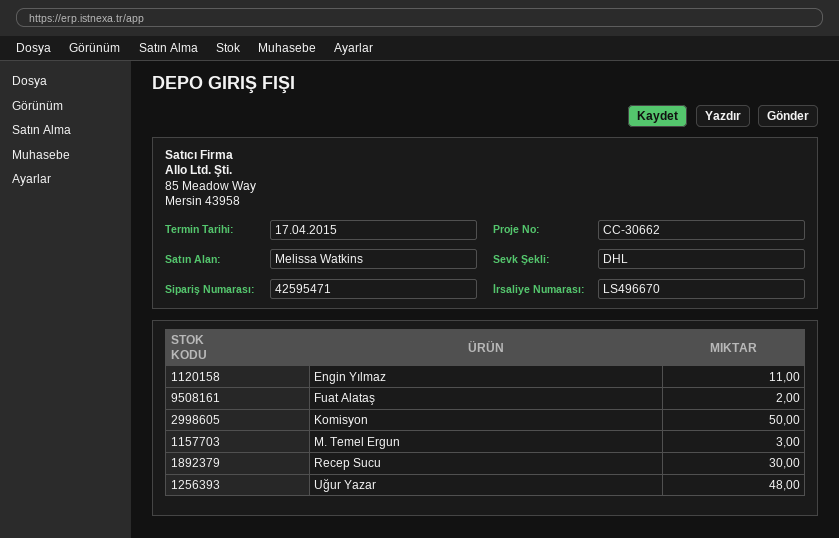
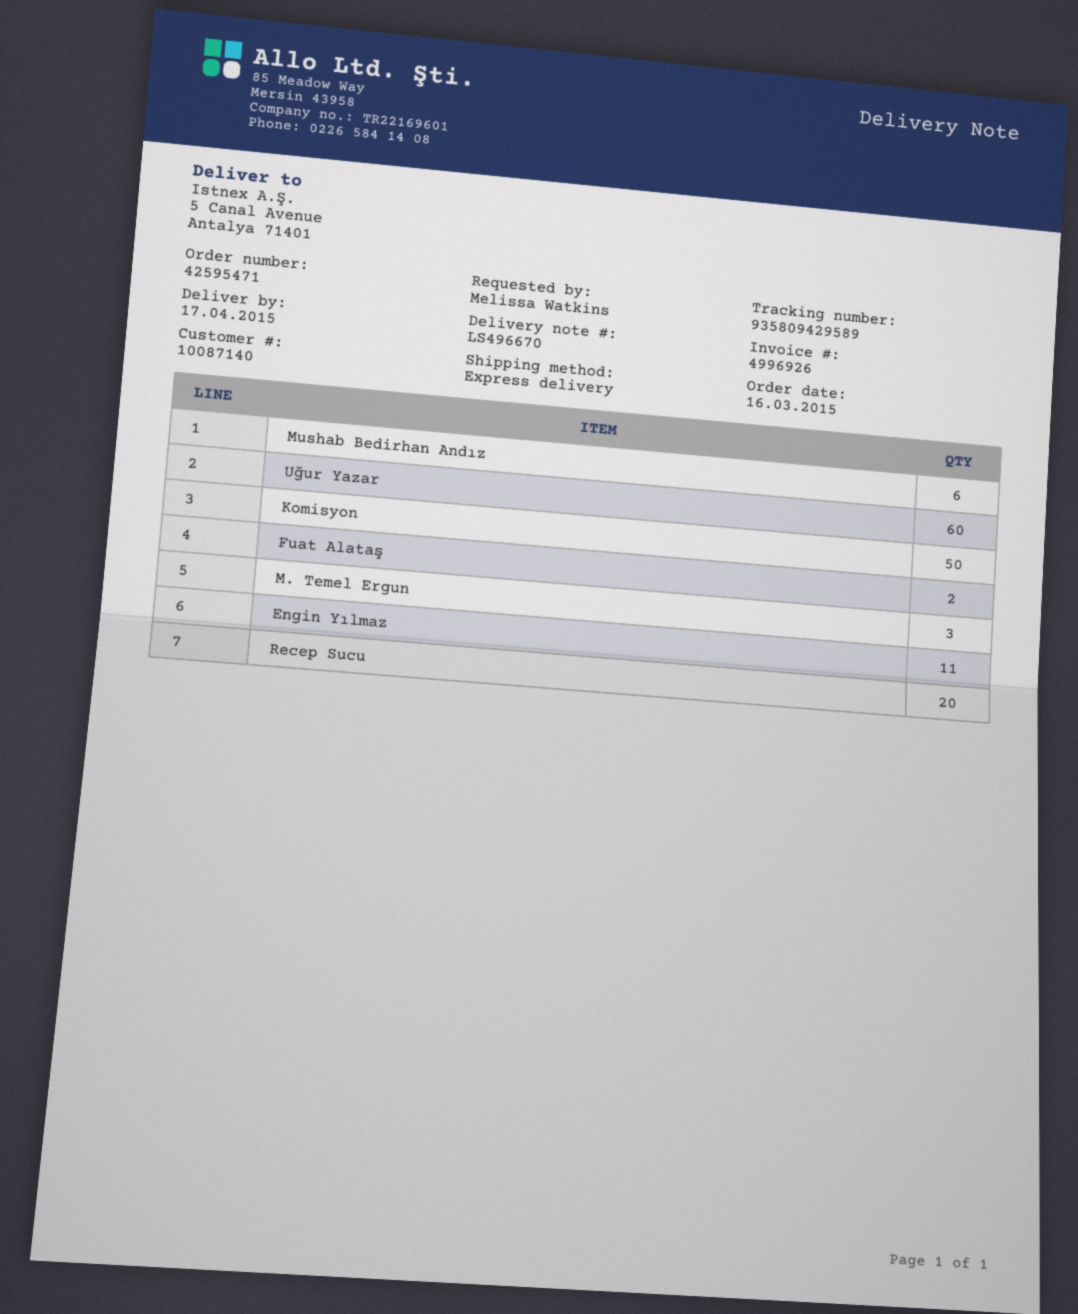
shipping method: DHL -> express
Recep Sucu: 30 -> 20
Uğur Yazar: 48 -> 60
Mushab Bedirhan Andız: none -> 6

